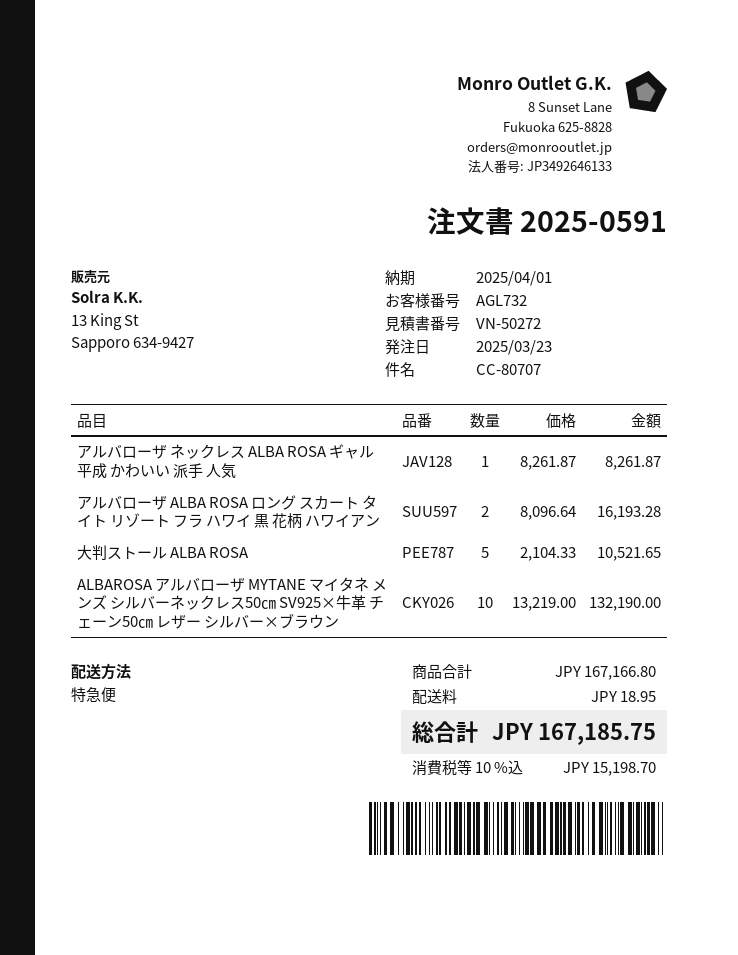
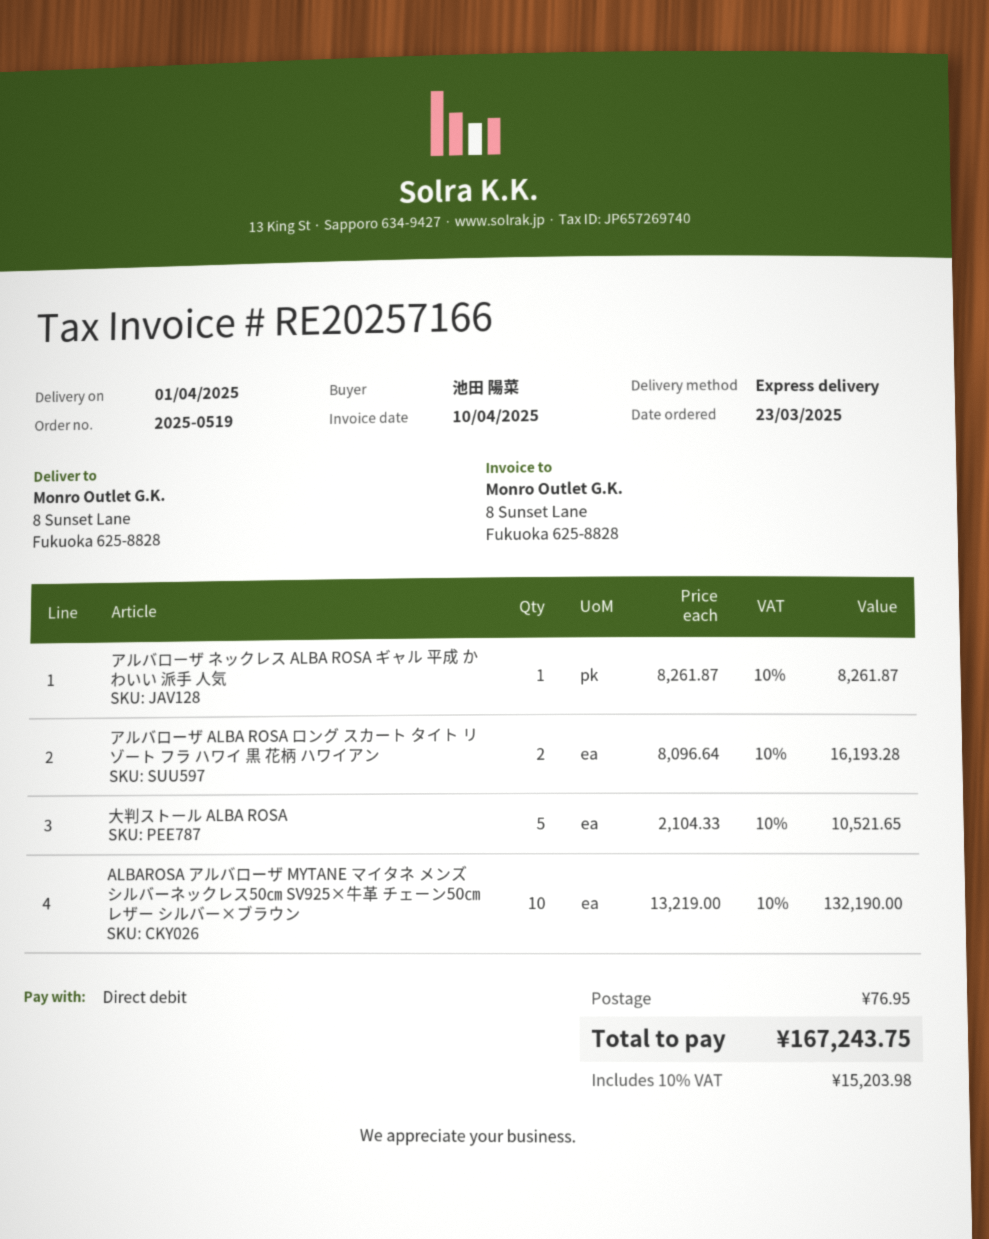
order number: 2025-0591 -> 2025-0519
shipping: 18.95 -> 76.95
tax: 10% = 15198.70 -> 10% = 15203.98
total: 167185.75 -> 167243.75

